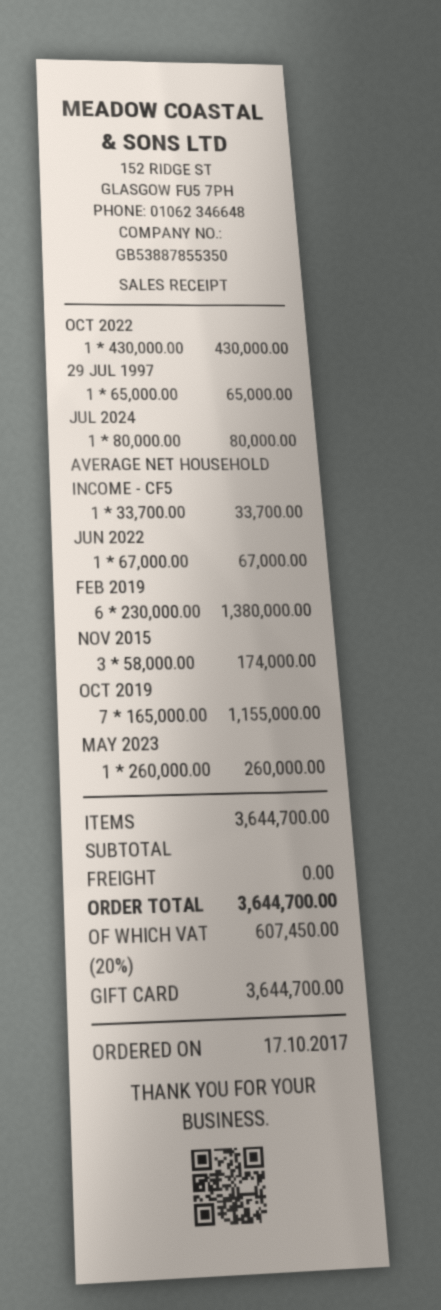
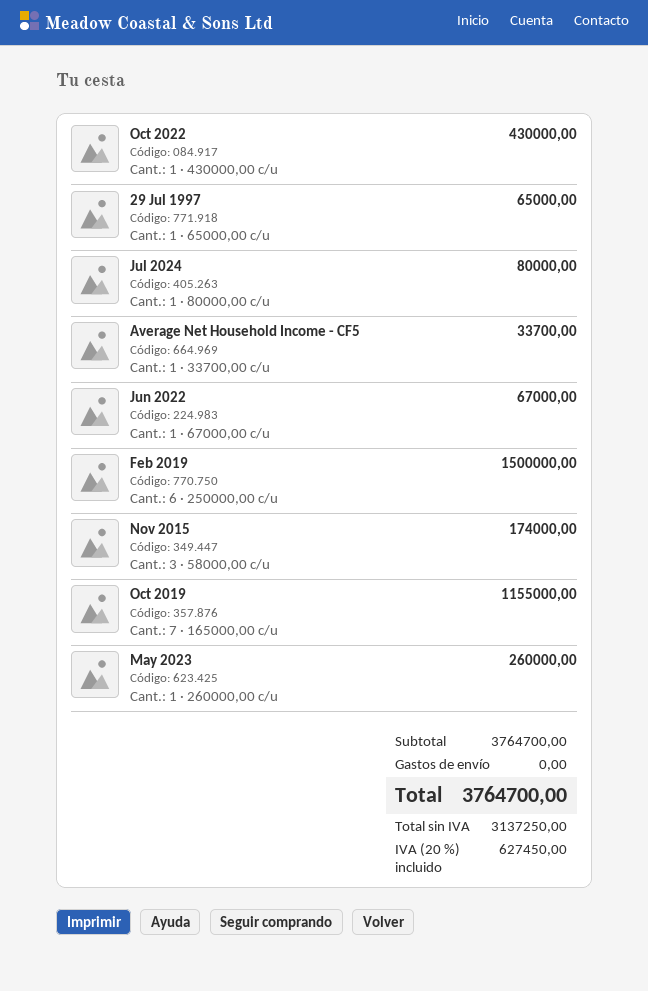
FEB 2019: 6 x 230000.00 = 1380000.00 -> 6 x 250000.00 = 1500000.00
subtotal: 3644700.00 -> 3764700.00
tax: 20% = 607450.00 -> 20% = 627450.00
total: 3644700.00 -> 3764700.00

